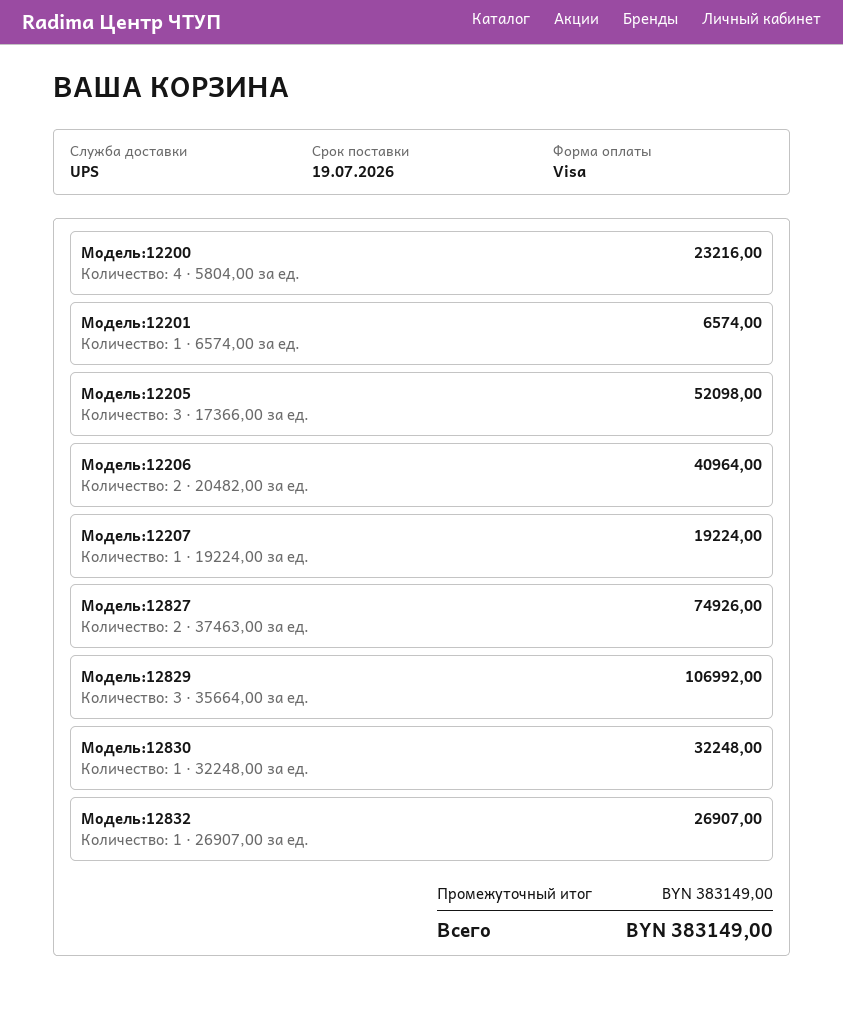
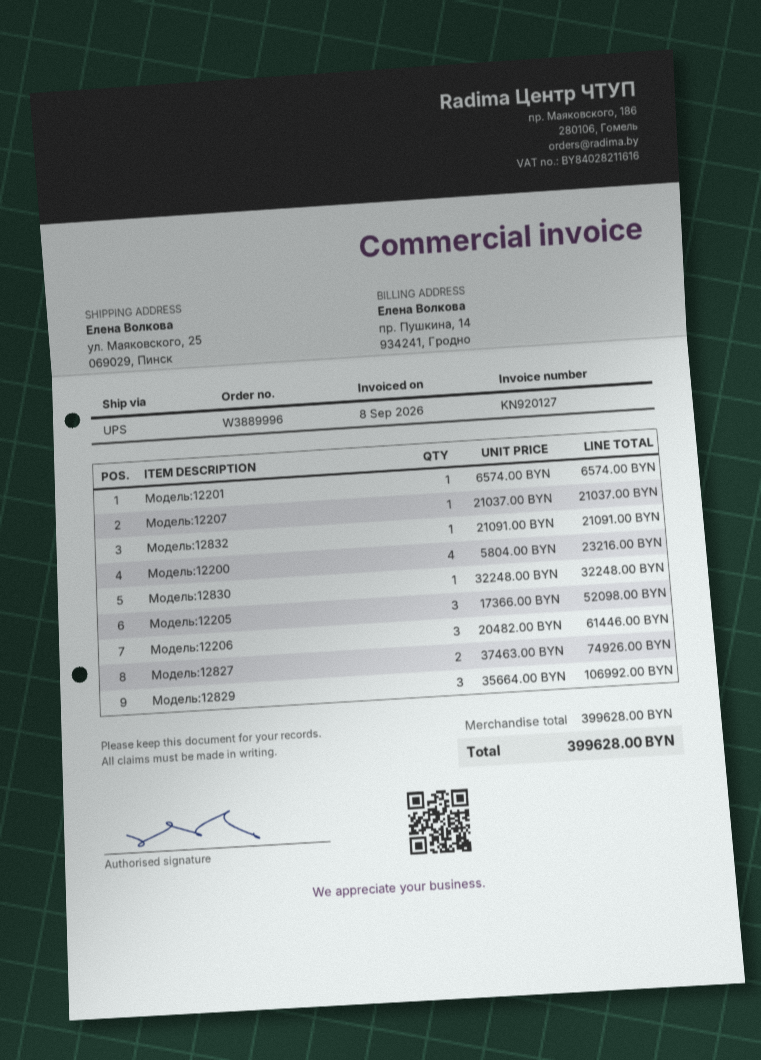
Модель:12206: 2 x 20482.00 = 40964.00 -> 3 x 20482.00 = 61446.00
Модель:12207: 1 x 19224.00 = 19224.00 -> 1 x 21037.00 = 21037.00
Модель:12832: 1 x 26907.00 = 26907.00 -> 1 x 21091.00 = 21091.00
subtotal: 383149.00 -> 399628.00
total: 383149.00 -> 399628.00

